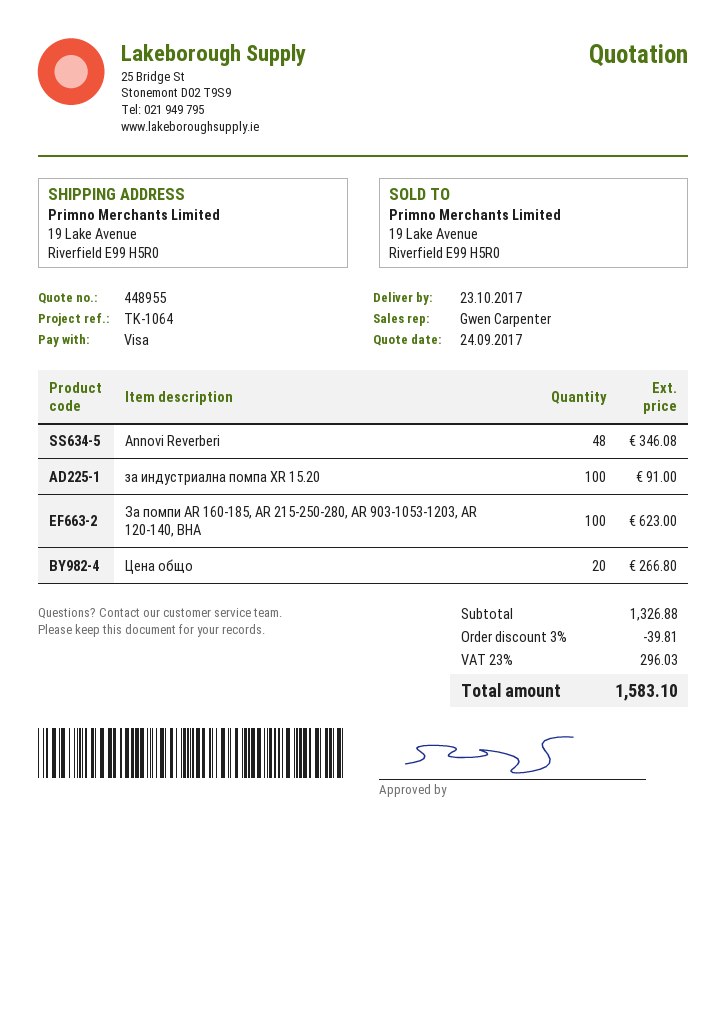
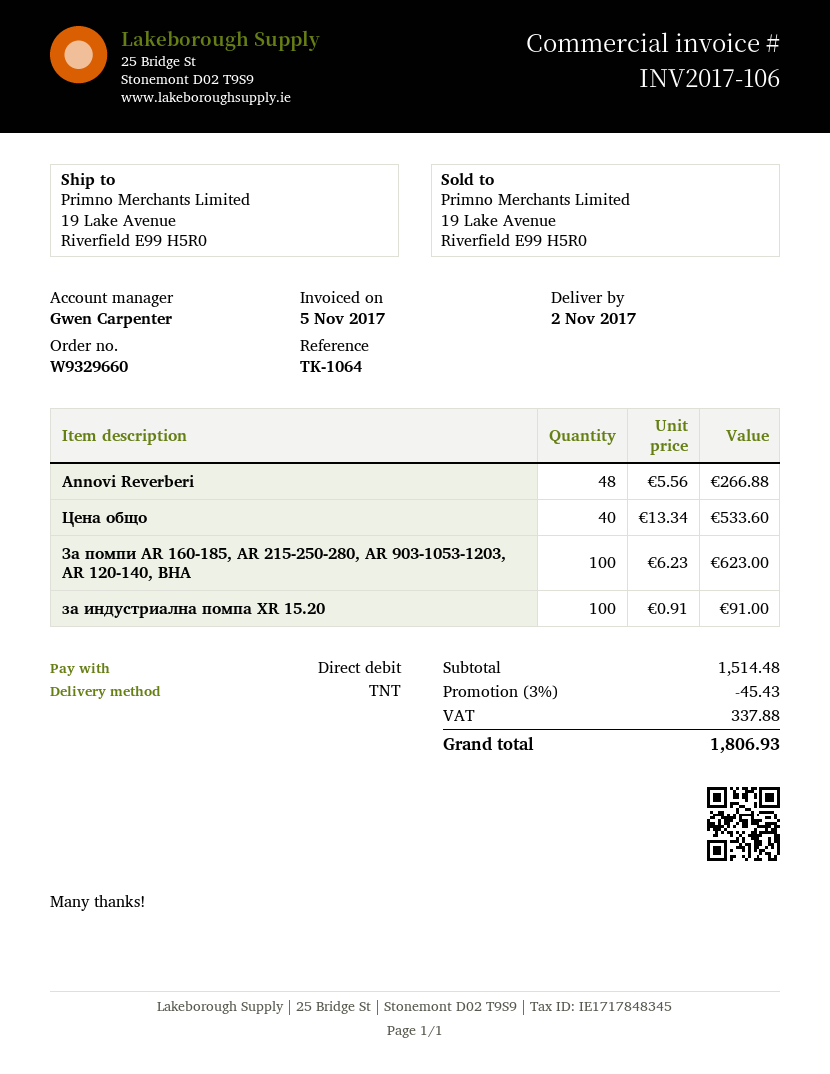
delivery date: 2017-10-23 -> 2017-11-02
payment method: Visa -> direct debit
Annovi Reverberi: 48 for 346.08 -> 48 for 266.88
Цена общо: 20 for 266.80 -> 40 for 533.60
subtotal: 1326.88 -> 1514.48
discount: 3% = 39.81 -> 3% = 45.43
tax: 296.03 -> 337.88
total: 1583.10 -> 1806.93

